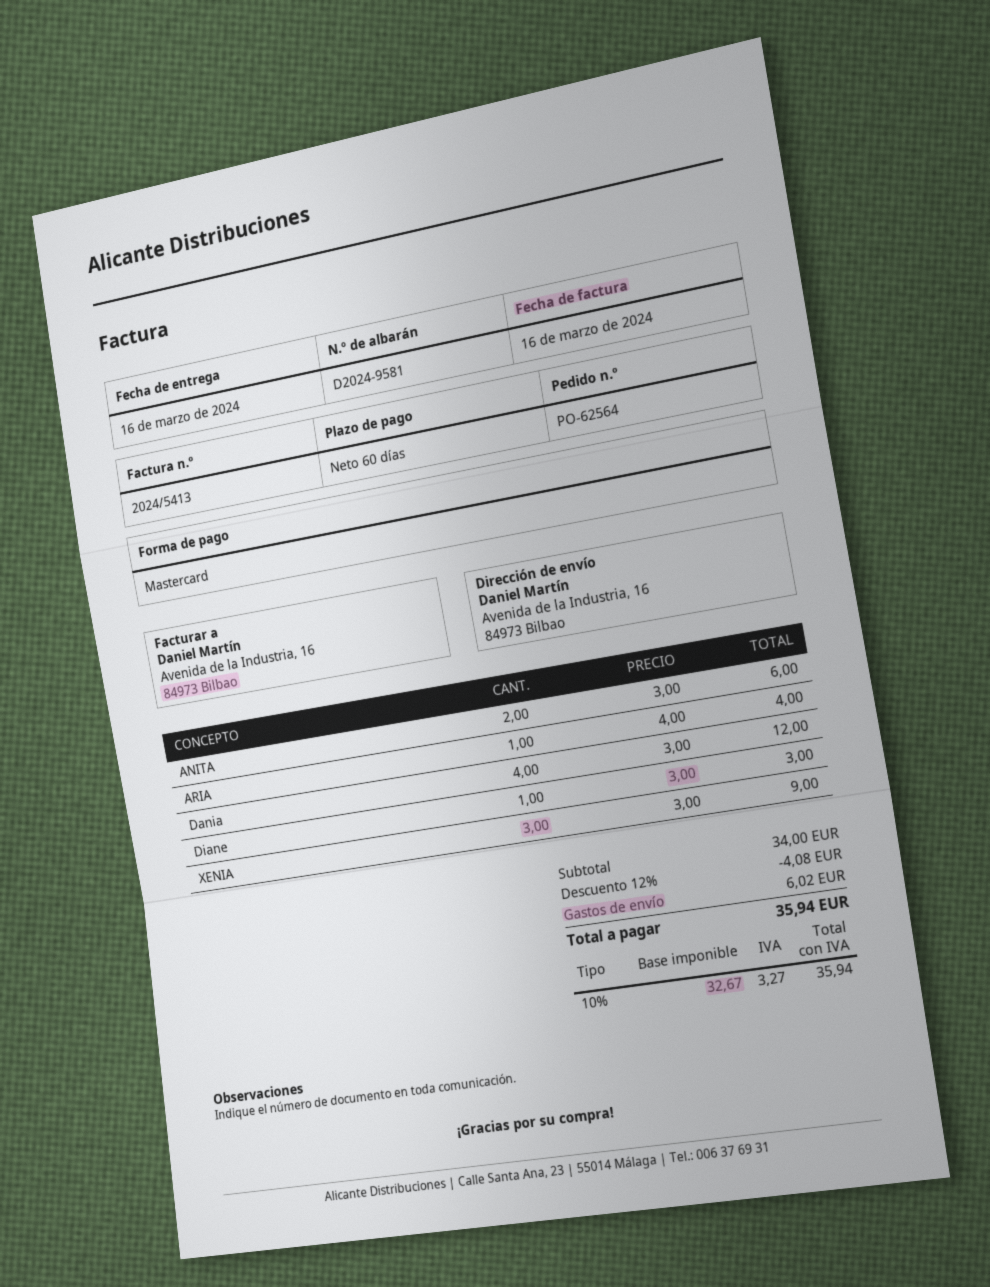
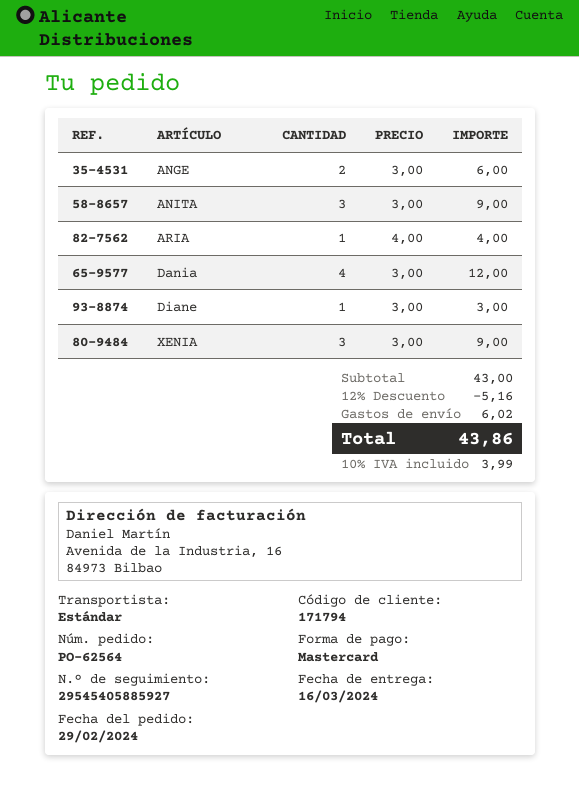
ANITA: 2 x 3.00 = 6.00 -> 3 x 3.00 = 9.00
ANGE: none -> 2 x 3.00 = 6.00
subtotal: 34.00 -> 43.00
discount: 12% = 4.08 -> 12% = 5.16
tax: 10% = 3.27 -> 10% = 3.99
total: 35.94 -> 43.86

